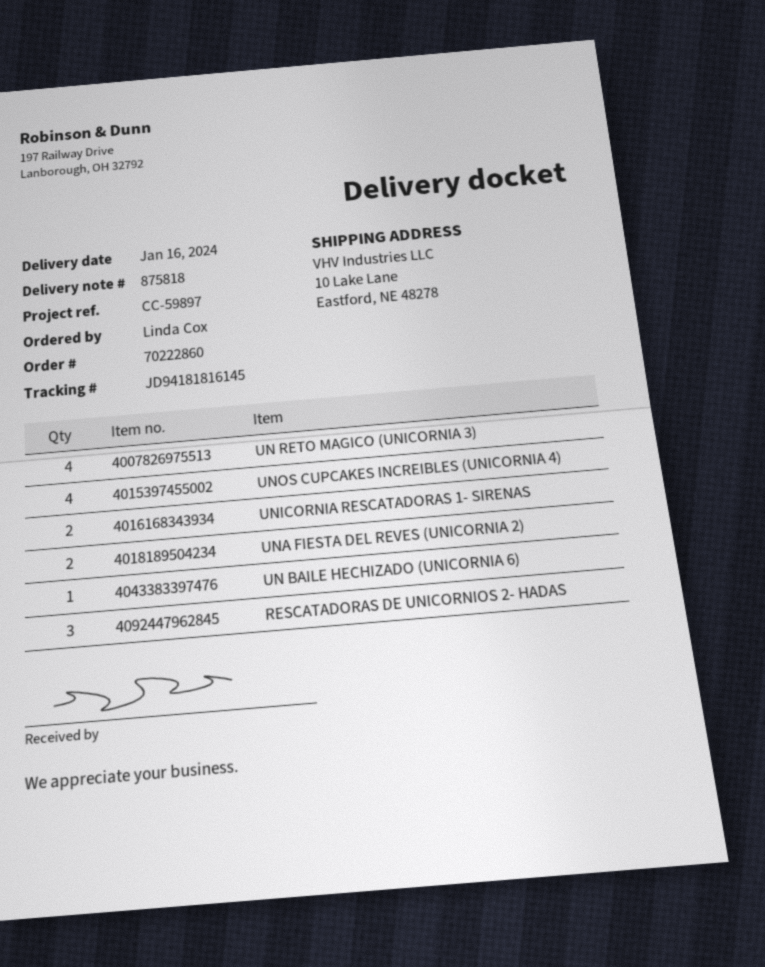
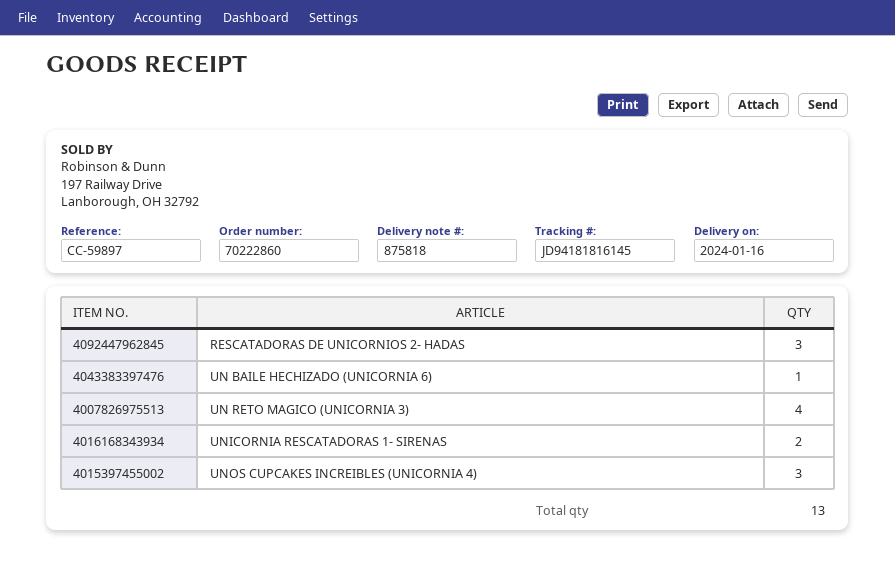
UNOS CUPCAKES INCREIBLES (UNICORNIA 4): 4 -> 3
UNA FIESTA DEL REVES (UNICORNIA 2): 2 -> none

